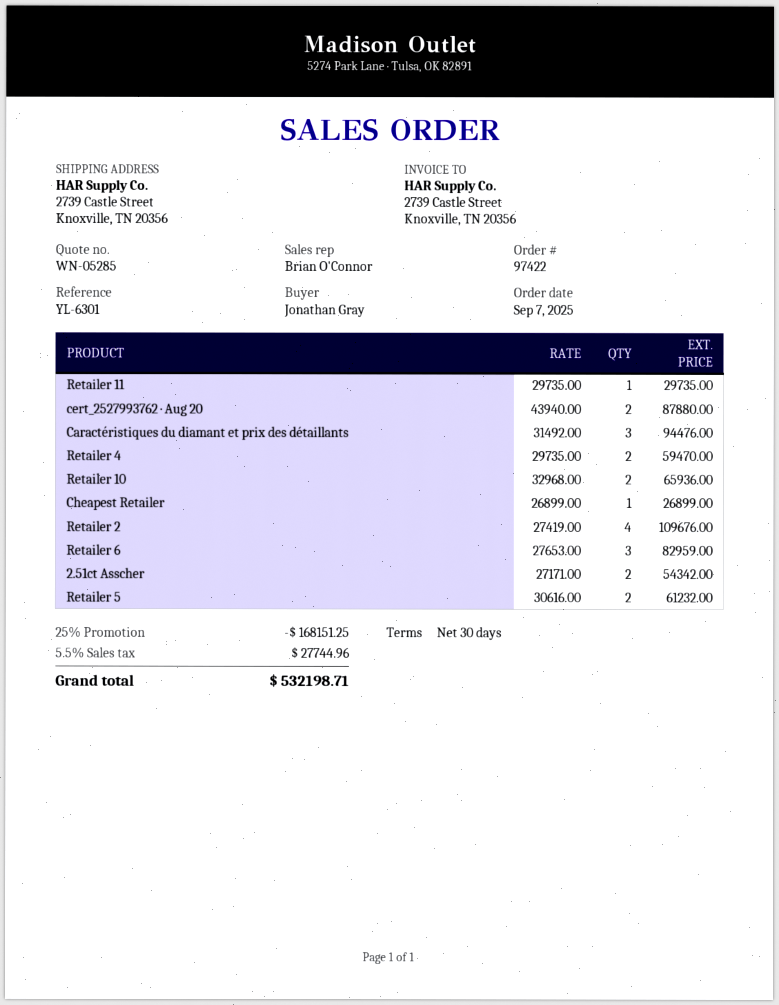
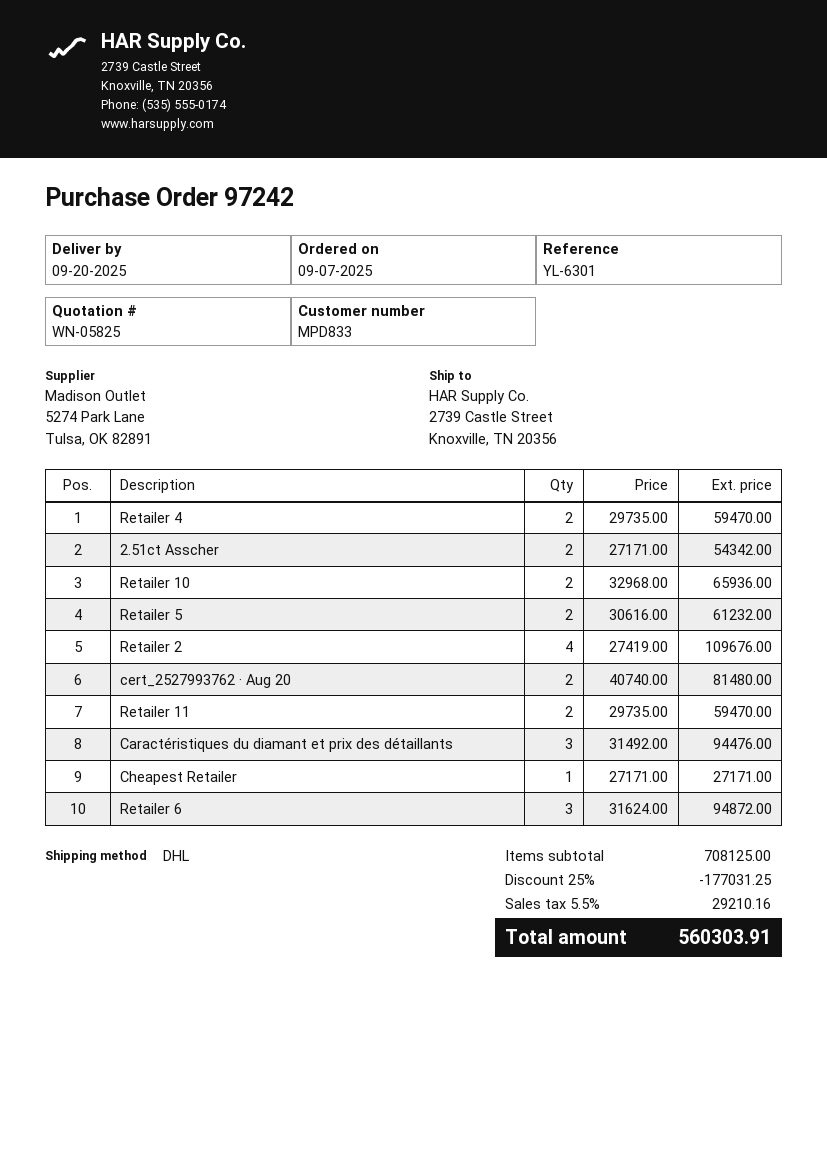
quote number: WN-05285 -> WN-05825
order number: 97422 -> 97242
Retailer 11: 1 x 29735.00 = 29735.00 -> 2 x 29735.00 = 59470.00
cert_2527993762 · Aug 20: 2 x 43940.00 = 87880.00 -> 2 x 40740.00 = 81480.00
Cheapest Retailer: 1 x 26899.00 = 26899.00 -> 1 x 27171.00 = 27171.00
Retailer 6: 3 x 27653.00 = 82959.00 -> 3 x 31624.00 = 94872.00
discount: 25% = 168151.25 -> 25% = 177031.25
tax: 5.5% = 27744.96 -> 5.5% = 29210.16
total: 532198.71 -> 560303.91

